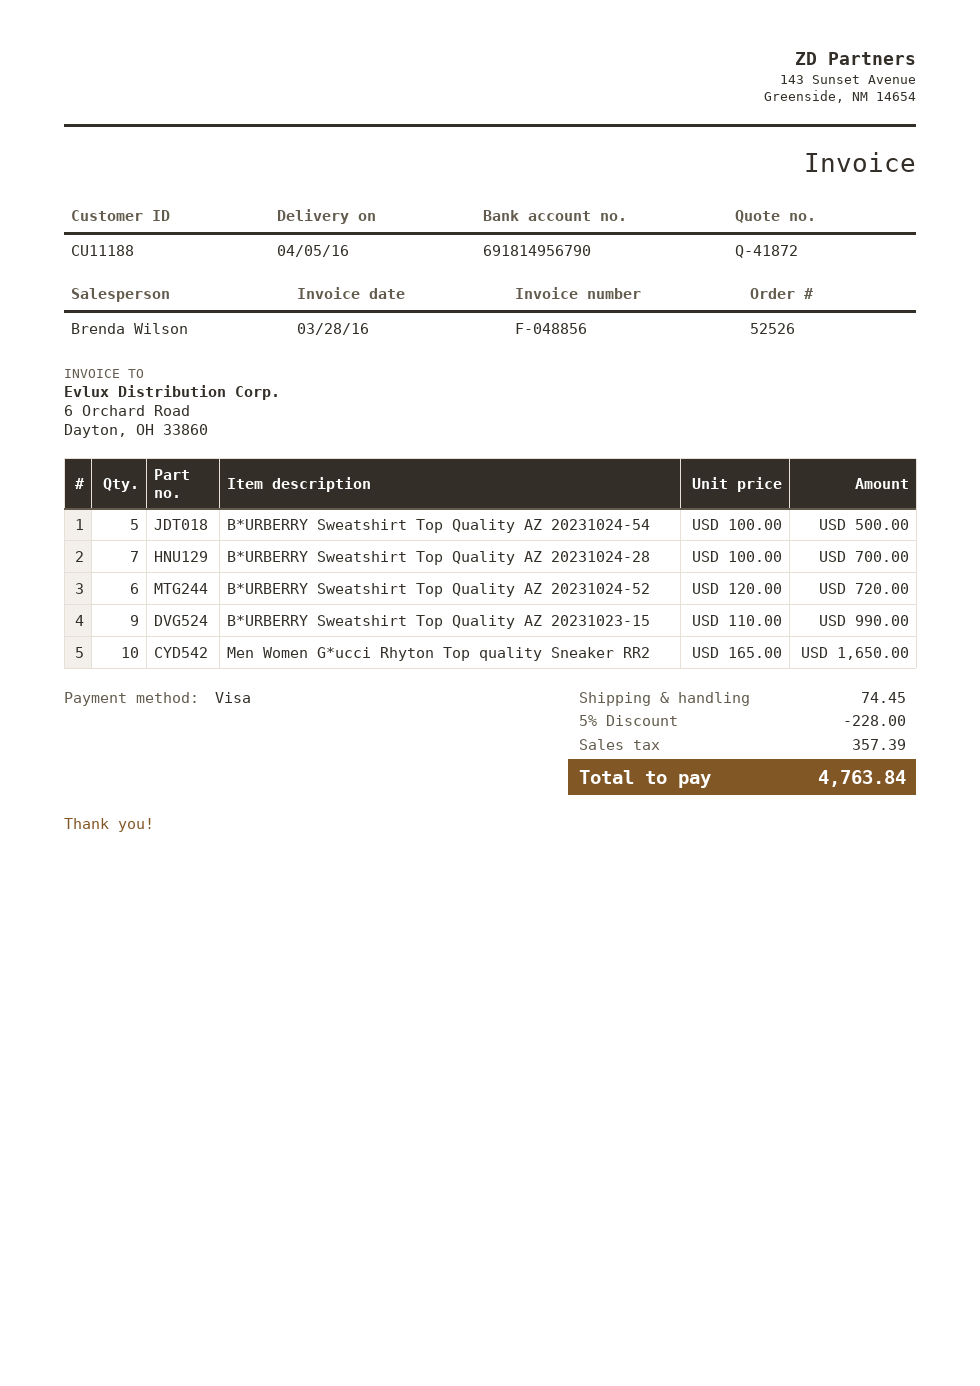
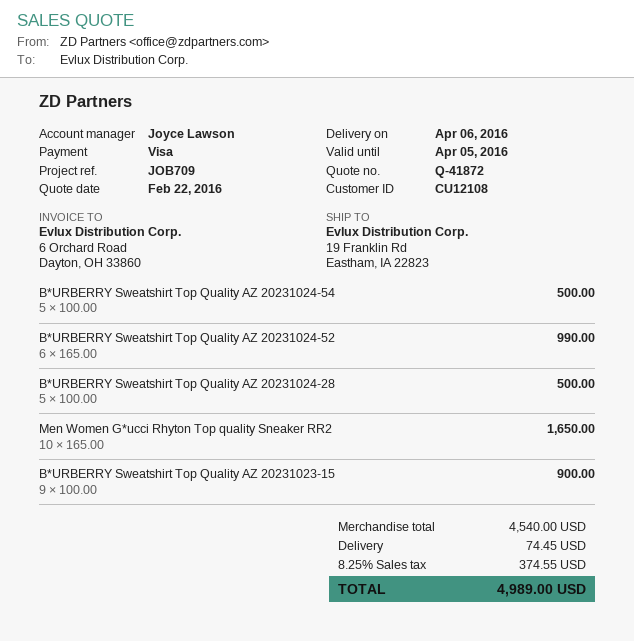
delivery date: 2016-04-05 -> 2016-04-06
customer number: CU11188 -> CU12108
sales rep: Brenda Wilson -> Joyce Lawson
B*URBERRY Sweatshirt Top Quality AZ 20231024-28: 7 x 100.00 = 700.00 -> 5 x 100.00 = 500.00
B*URBERRY Sweatshirt Top Quality AZ 20231024-52: 6 x 120.00 = 720.00 -> 6 x 165.00 = 990.00
B*URBERRY Sweatshirt Top Quality AZ 20231023-15: 9 x 110.00 = 990.00 -> 9 x 100.00 = 900.00
discount: 5% = 228.00 -> none
tax: 357.39 -> 374.55
total: 4763.84 -> 4989.00

